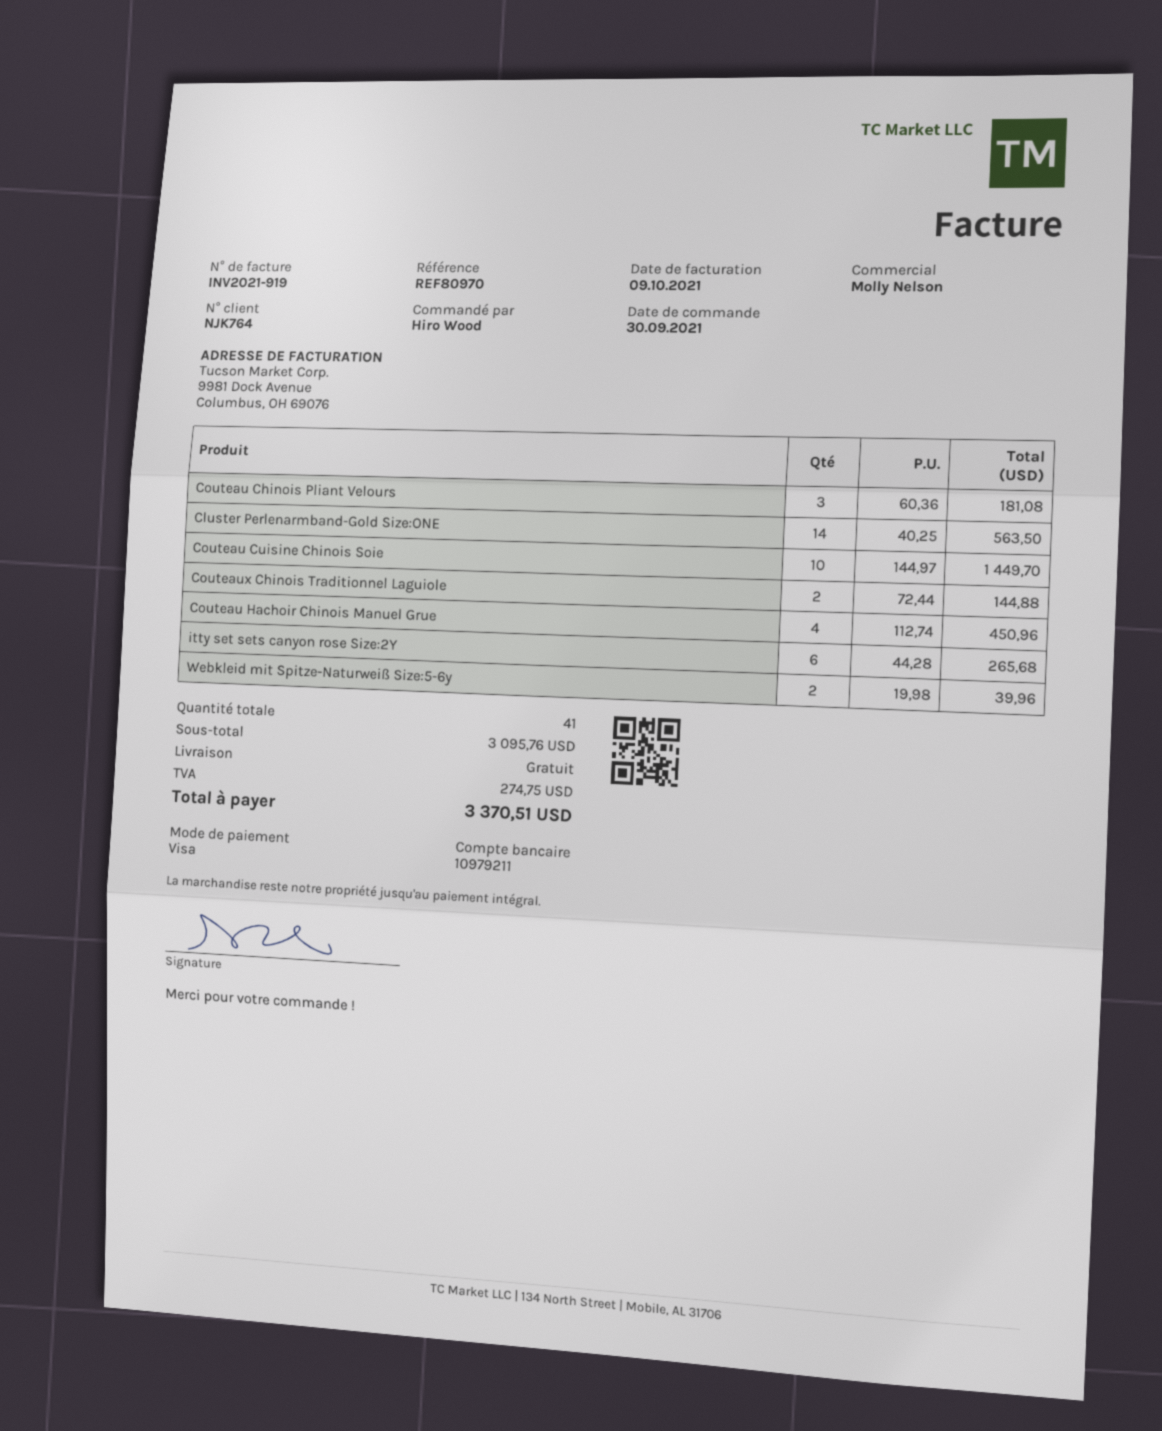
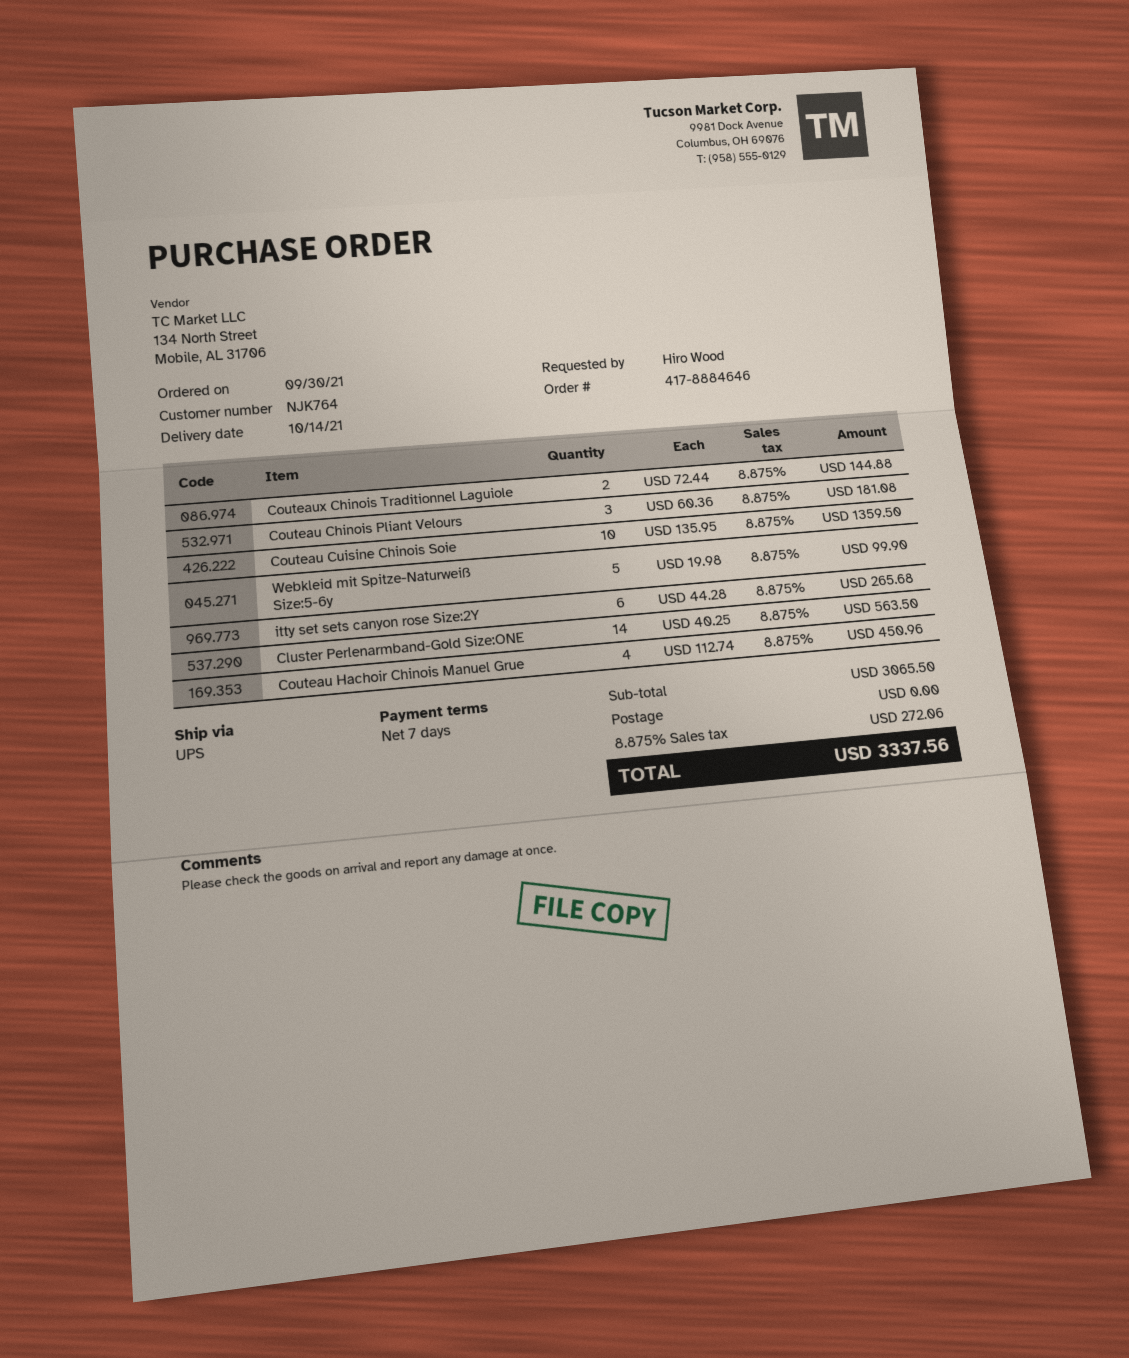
Couteau Cuisine Chinois Soie: 10 x 144.97 = 1449.70 -> 10 x 135.95 = 1359.50
Webkleid mit Spitze-Naturweiß Size:5-6y: 2 x 19.98 = 39.96 -> 5 x 19.98 = 99.90
subtotal: 3095.76 -> 3065.50
tax: 274.75 -> 272.06
total: 3370.51 -> 3337.56

